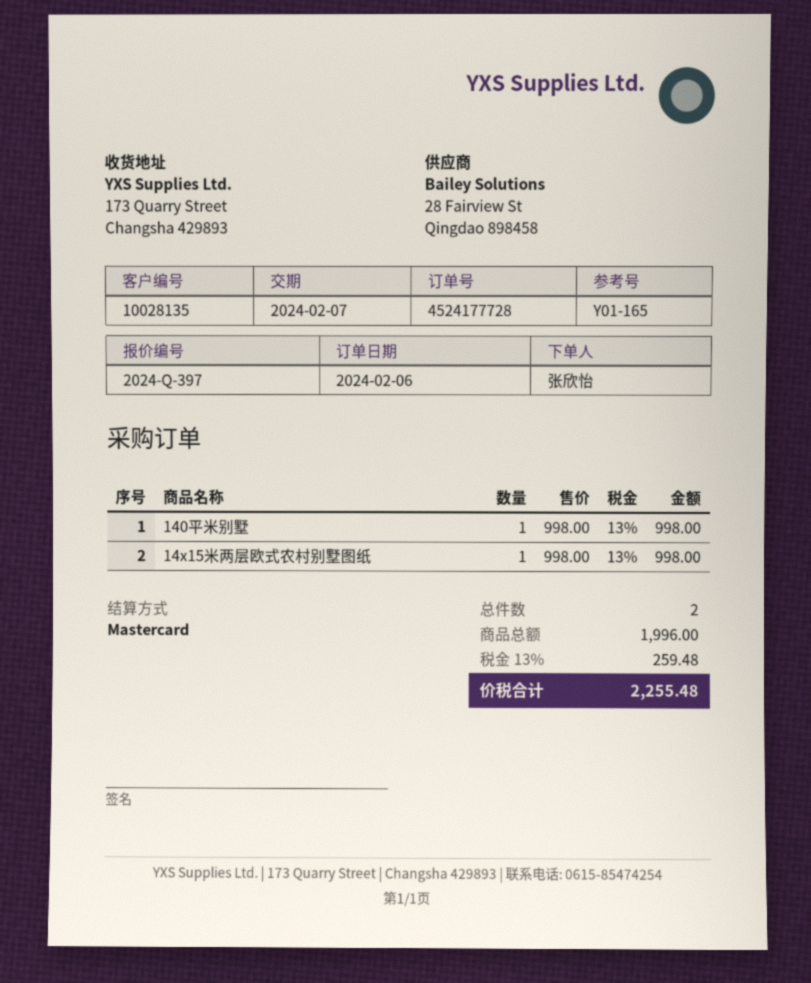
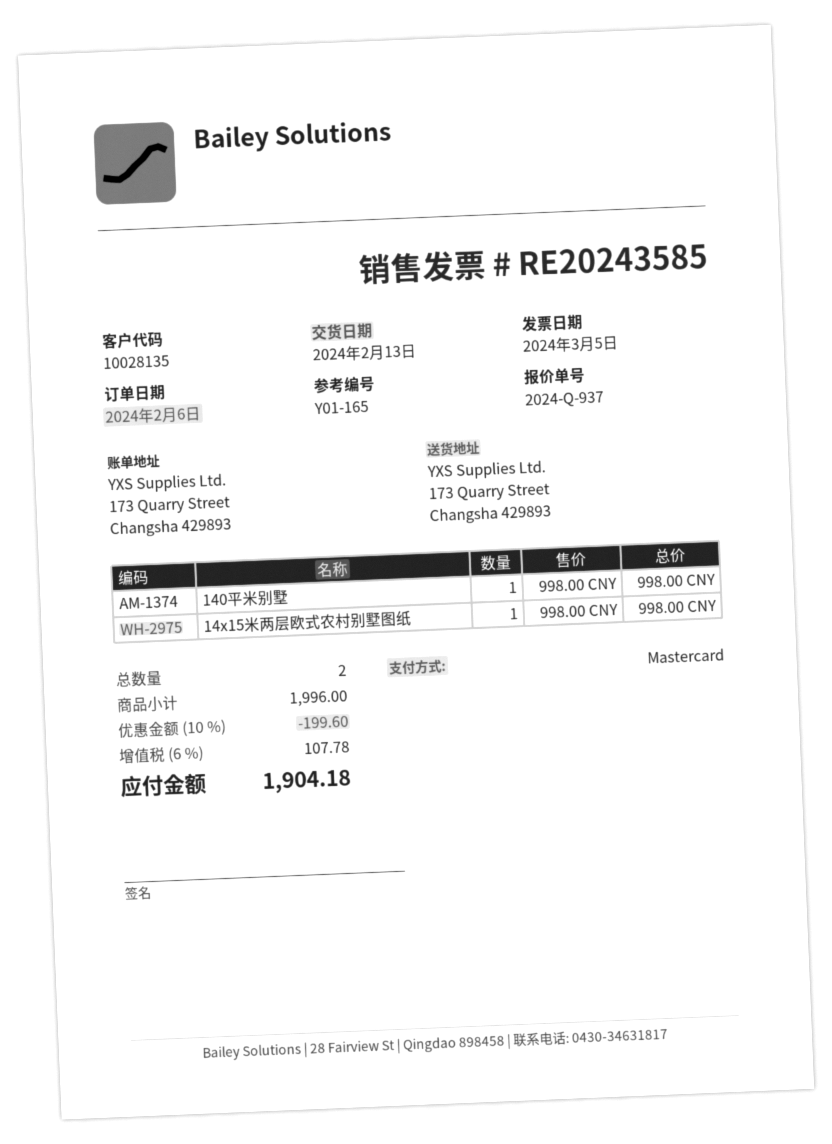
quote number: 2024-Q-397 -> 2024-Q-937
delivery date: 2024-02-07 -> 2024-02-13
discount: none -> 10% = 199.60
tax: 13% = 259.48 -> 6% = 107.78
total: 2255.48 -> 1904.18

